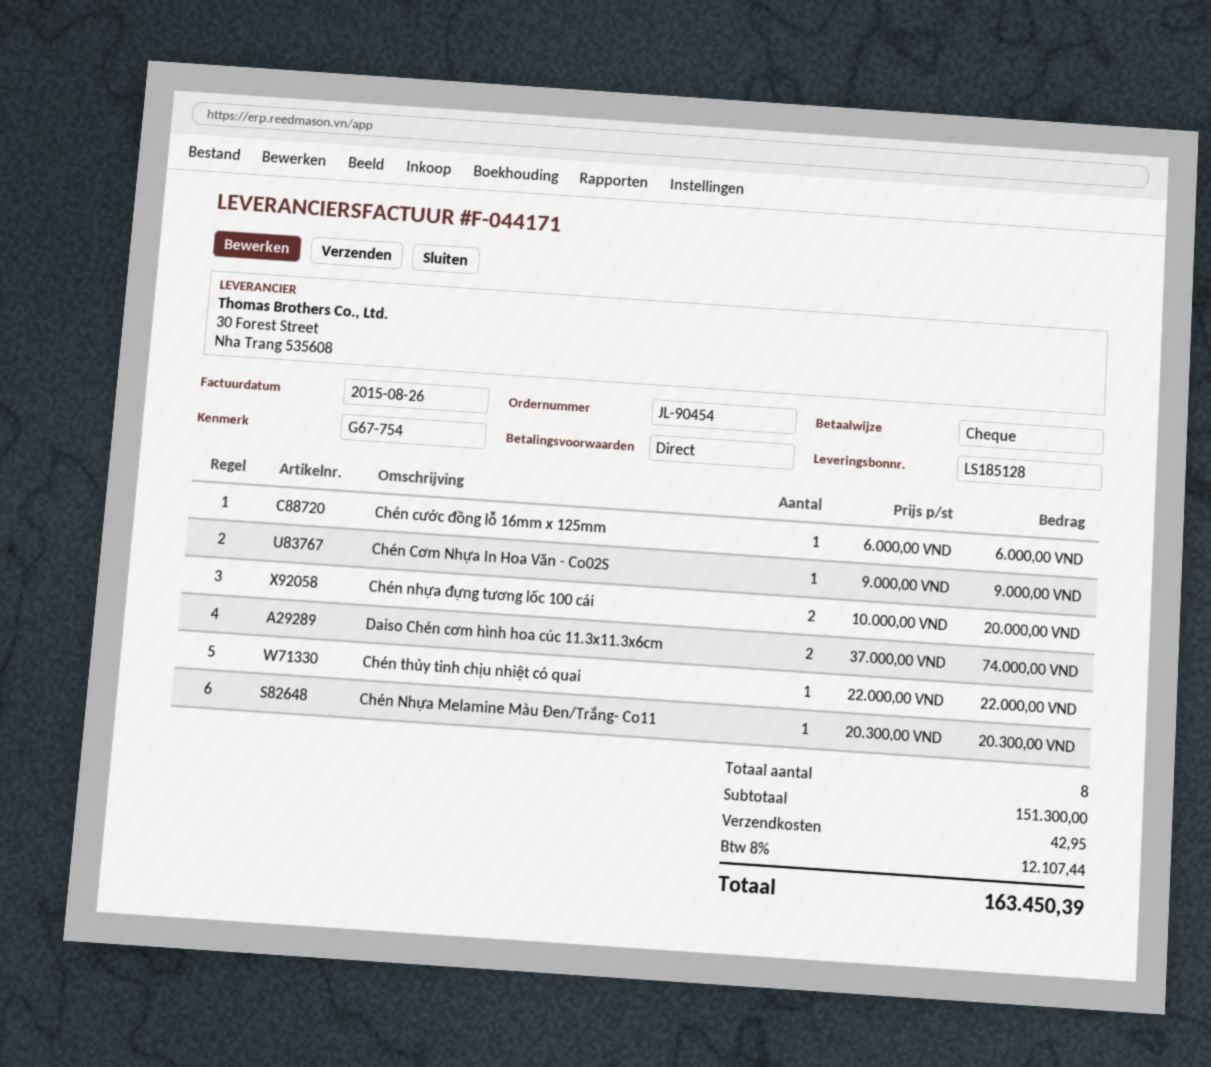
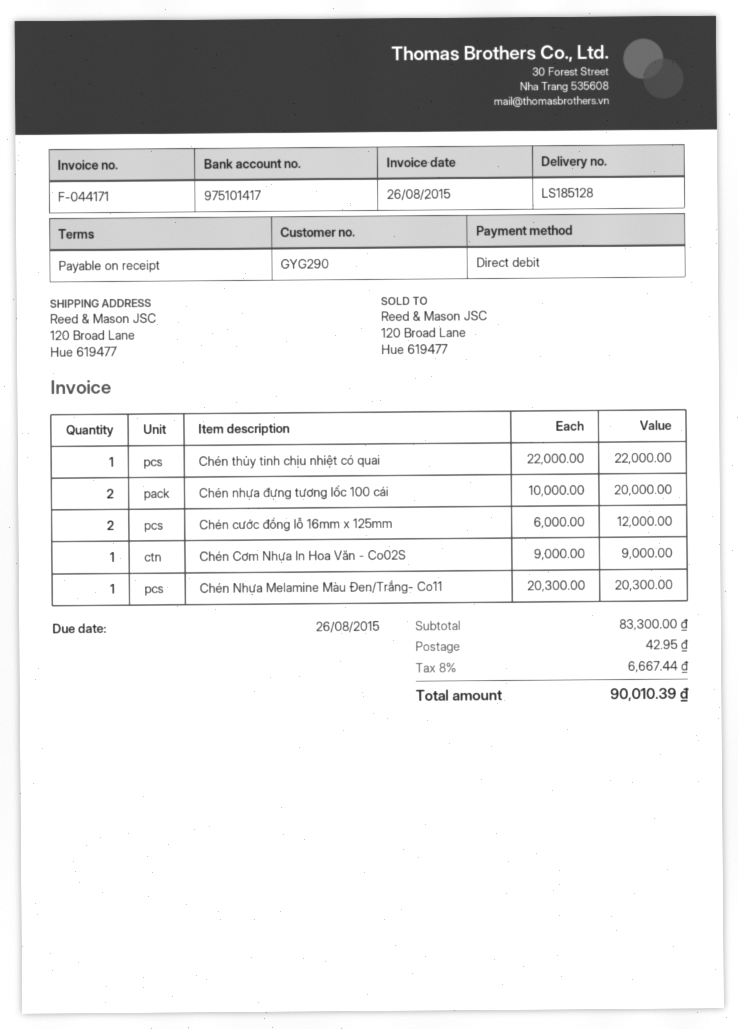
payment method: cheque -> direct debit
Chén cước đồng lỗ 16mm x 125mm: 1 x 6000.00 = 6000.00 -> 2 x 6000.00 = 12000.00
Daiso Chén cơm hình hoa cúc 11.3x11.3x6cm: 2 x 37000.00 = 74000.00 -> none
subtotal: 151300.00 -> 83300.00
tax: 8% = 12107.44 -> 8% = 6667.44
total: 163450.39 -> 90010.39

